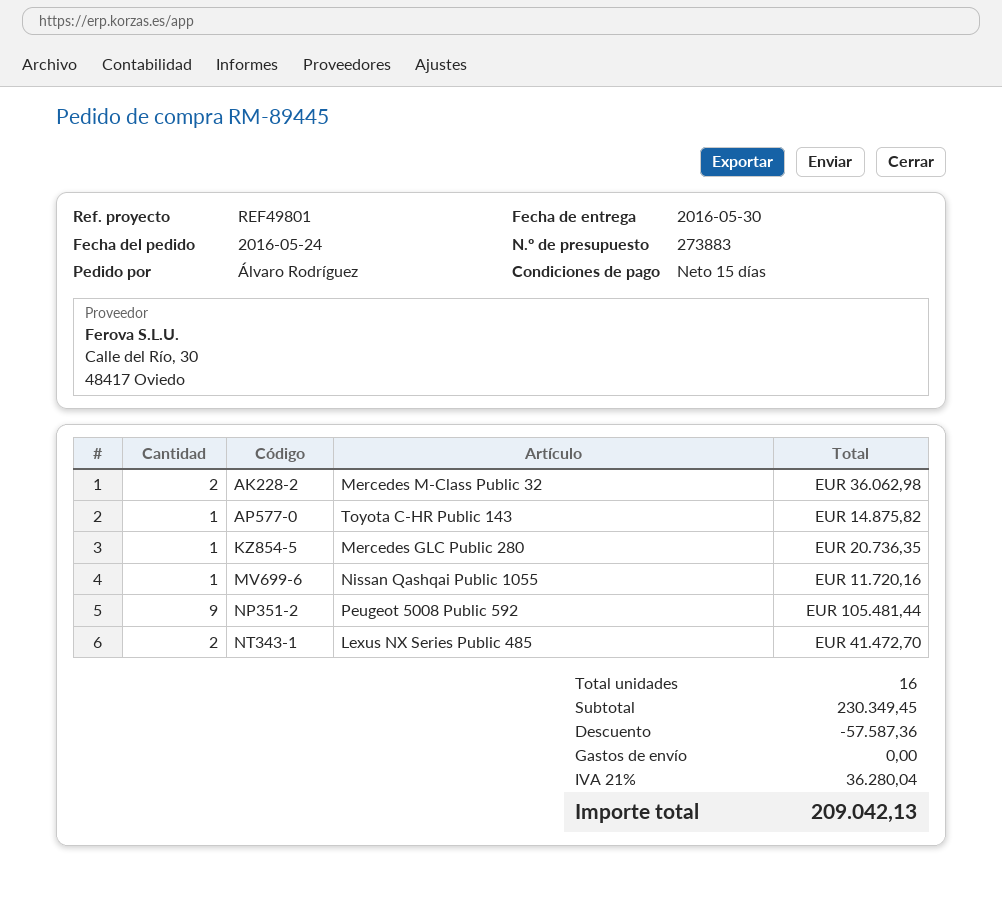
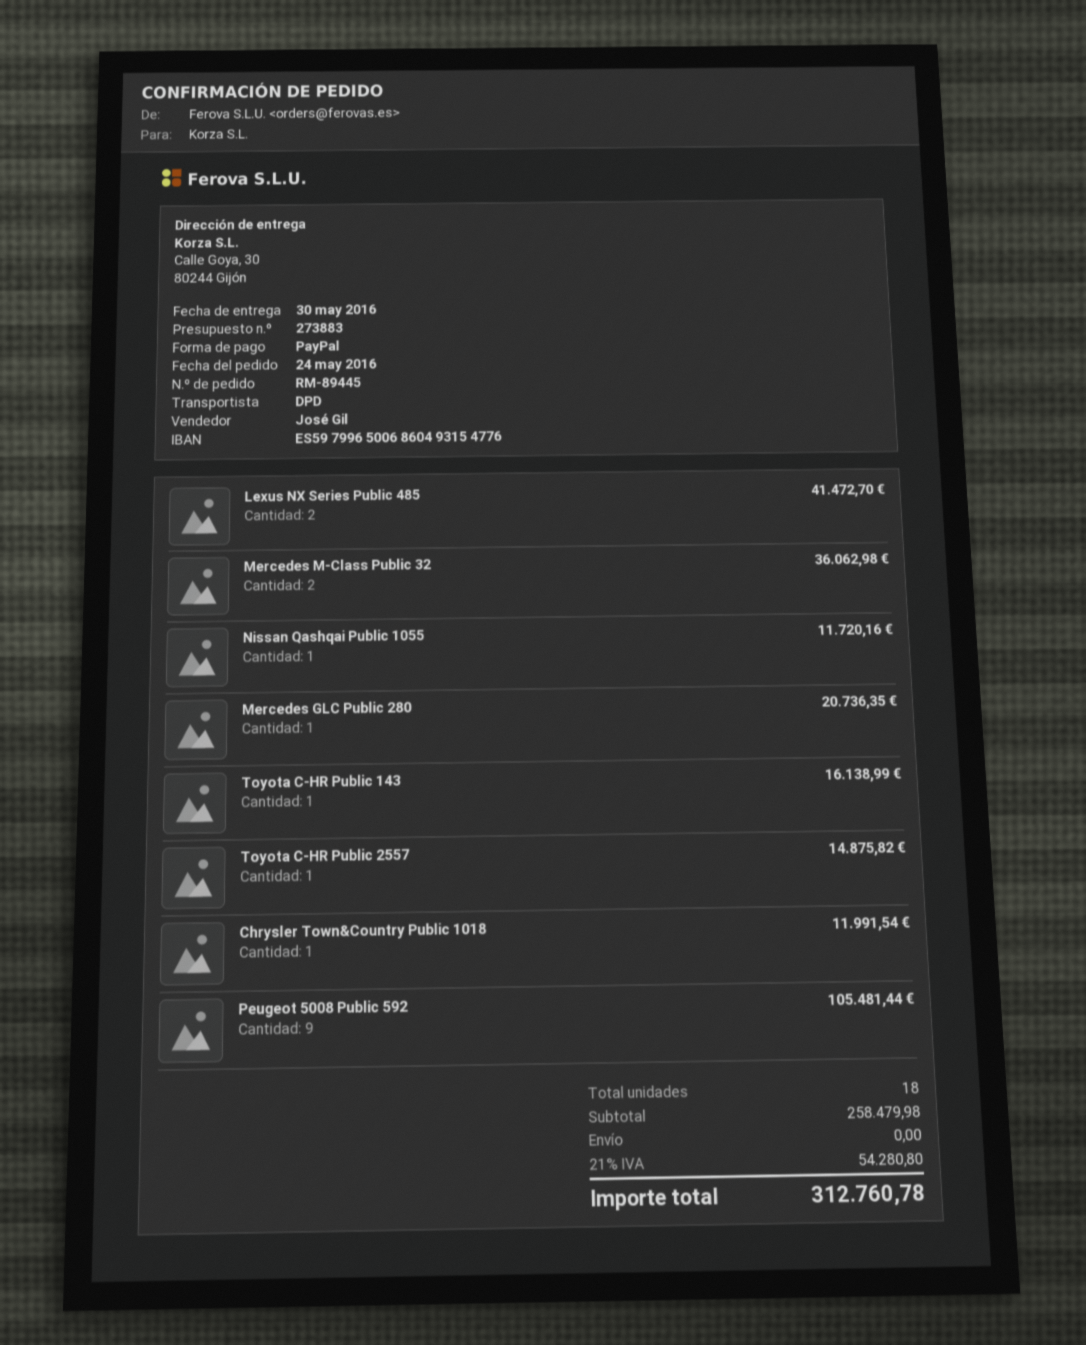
Toyota C-HR Public 143: 1 for 14875.82 -> 1 for 16138.99
Toyota C-HR Public 2557: none -> 1 for 14875.82
Chrysler Town&Country Public 1018: none -> 1 for 11991.54
total quantity: 16 -> 18
subtotal: 230349.45 -> 258479.98
discount: 57587.36 -> none
tax: 21% = 36280.04 -> 21% = 54280.80
total: 209042.13 -> 312760.78

